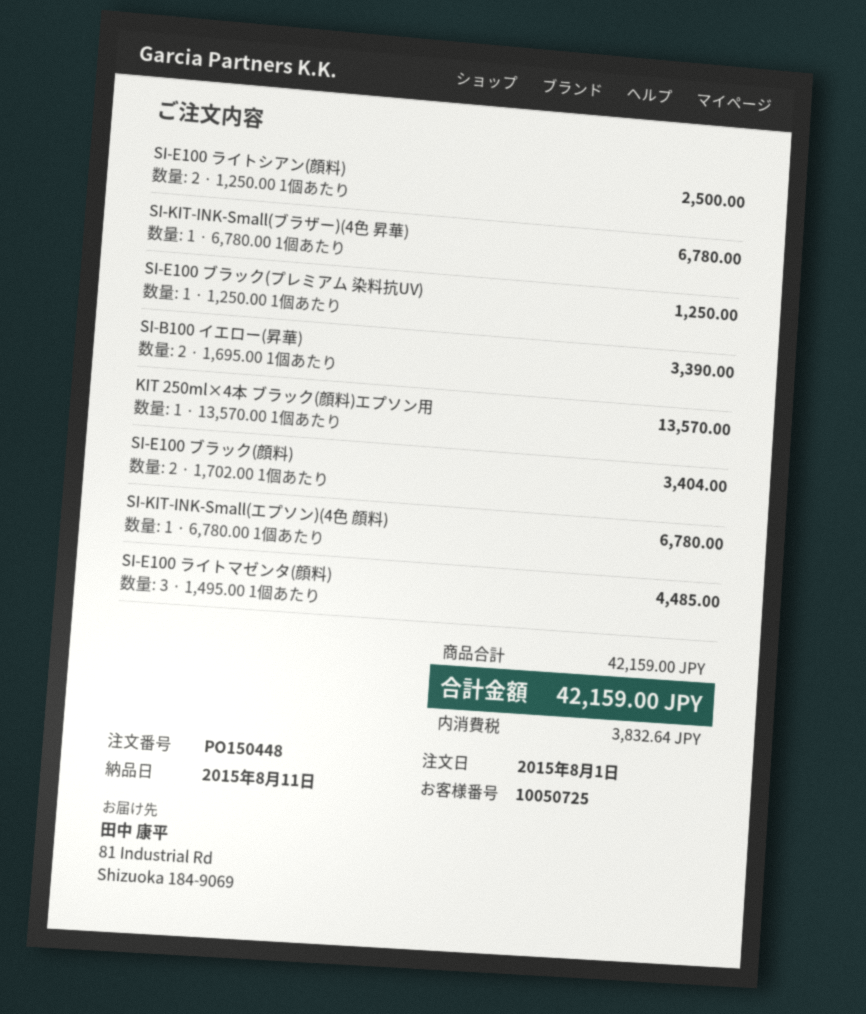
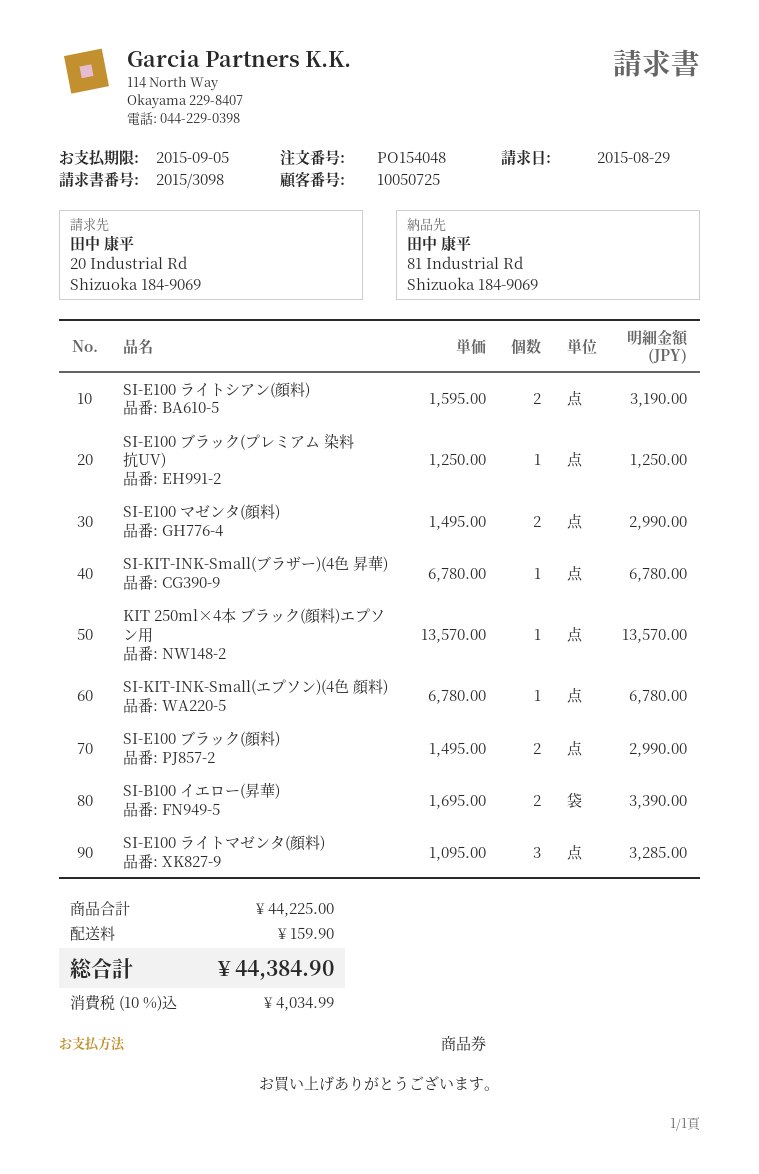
order number: PO150448 -> PO154048
SI-E100 ライトシアン(顔料): 2 x 1250.00 = 2500.00 -> 2 x 1595.00 = 3190.00
SI-E100 ブラック(顔料): 2 x 1702.00 = 3404.00 -> 2 x 1495.00 = 2990.00
SI-E100 ライトマゼンタ(顔料): 3 x 1495.00 = 4485.00 -> 3 x 1095.00 = 3285.00
SI-E100 マゼンタ(顔料): none -> 2 x 1495.00 = 2990.00
subtotal: 42159.00 -> 44225.00
shipping: none -> 159.90
tax: 3832.64 -> 4034.99
total: 42159.00 -> 44384.90

